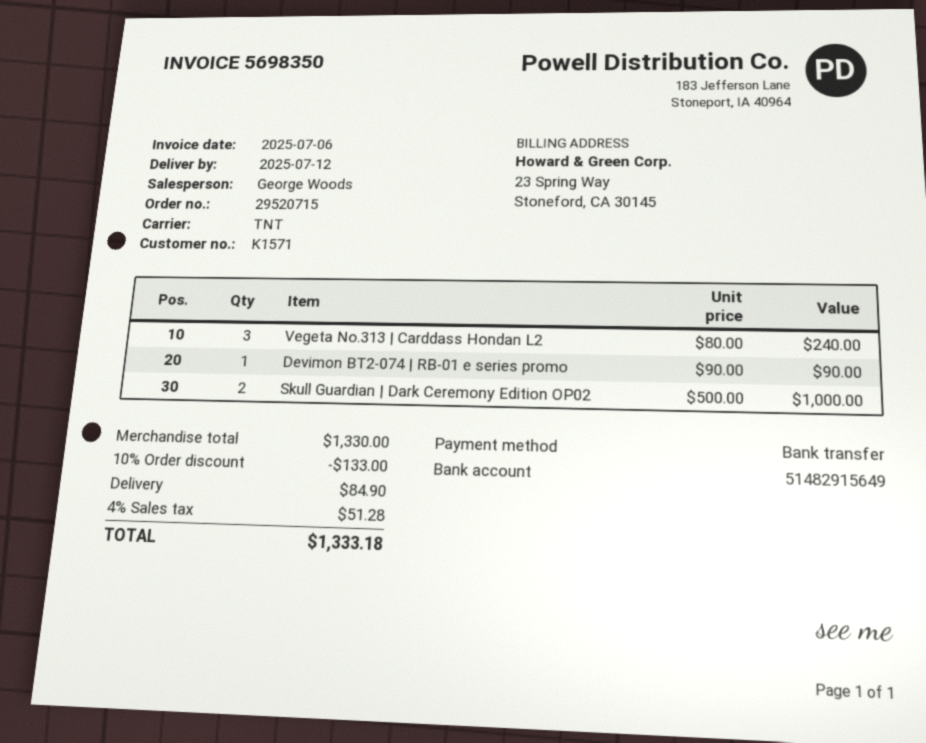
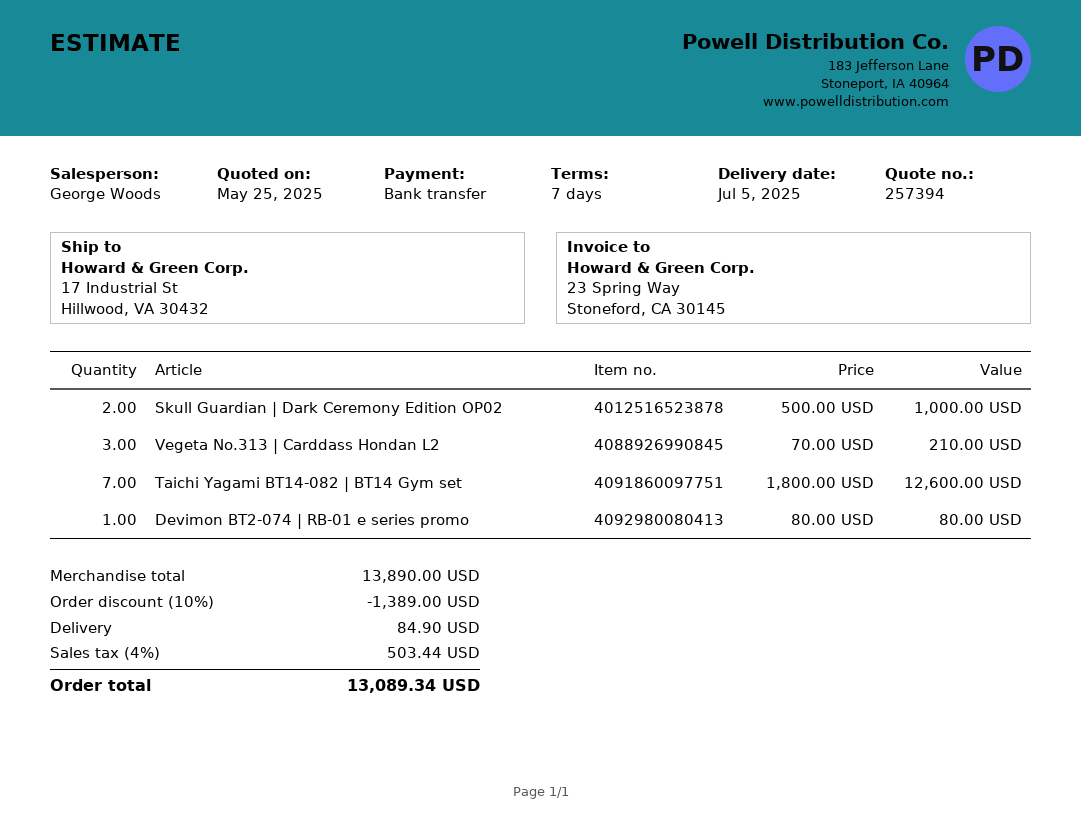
delivery date: 2025-07-12 -> 2025-07-05
Vegeta No.313 | Carddass Hondan L2: 3 x 80.00 = 240.00 -> 3 x 70.00 = 210.00
Devimon BT2-074 | RB-01 e series promo: 1 x 90.00 = 90.00 -> 1 x 80.00 = 80.00
Taichi Yagami BT14-082 | BT14 Gym set: none -> 7 x 1800.00 = 12600.00
subtotal: 1330.00 -> 13890.00
discount: 10% = 133.00 -> 10% = 1389.00
tax: 4% = 51.28 -> 4% = 503.44
total: 1333.18 -> 13089.34

